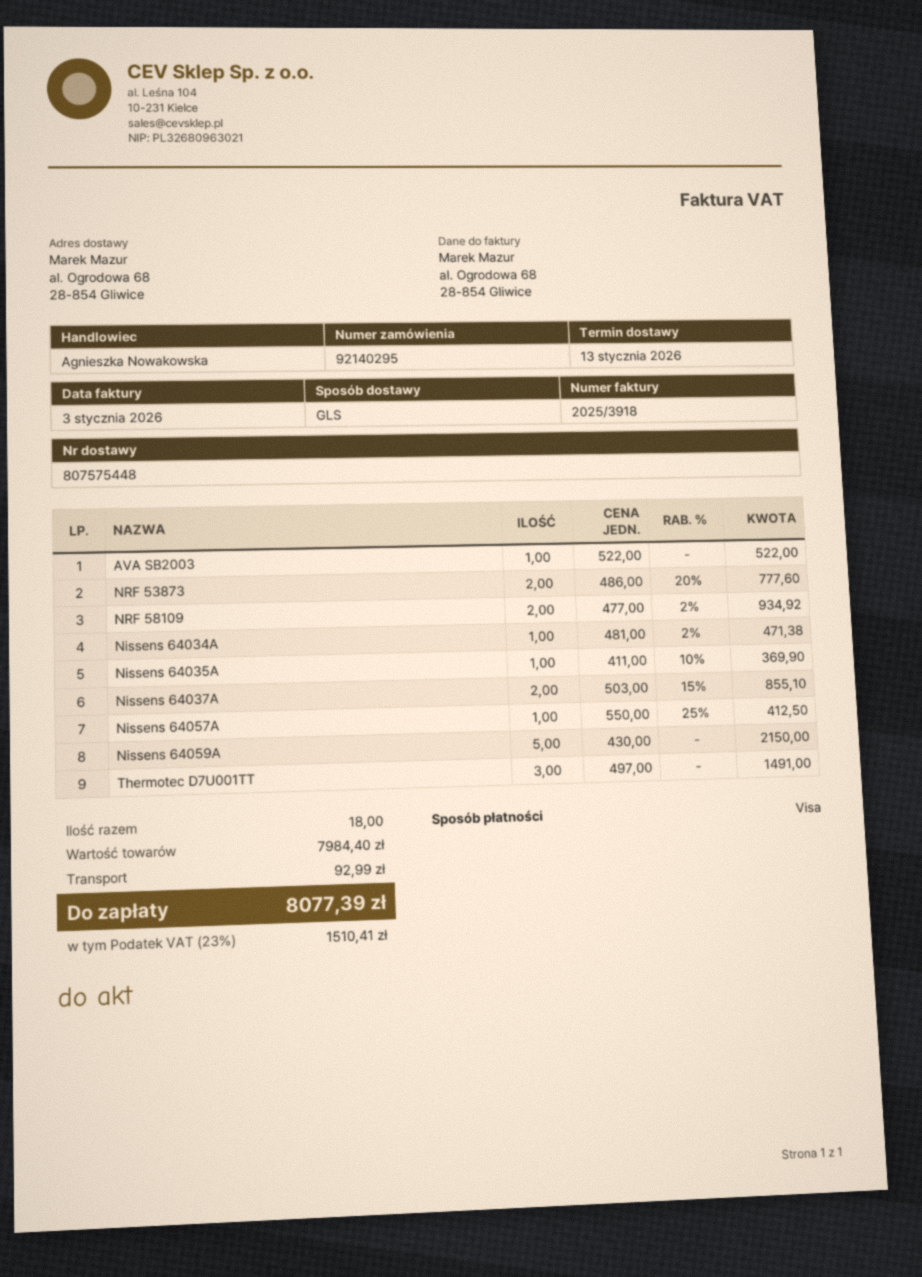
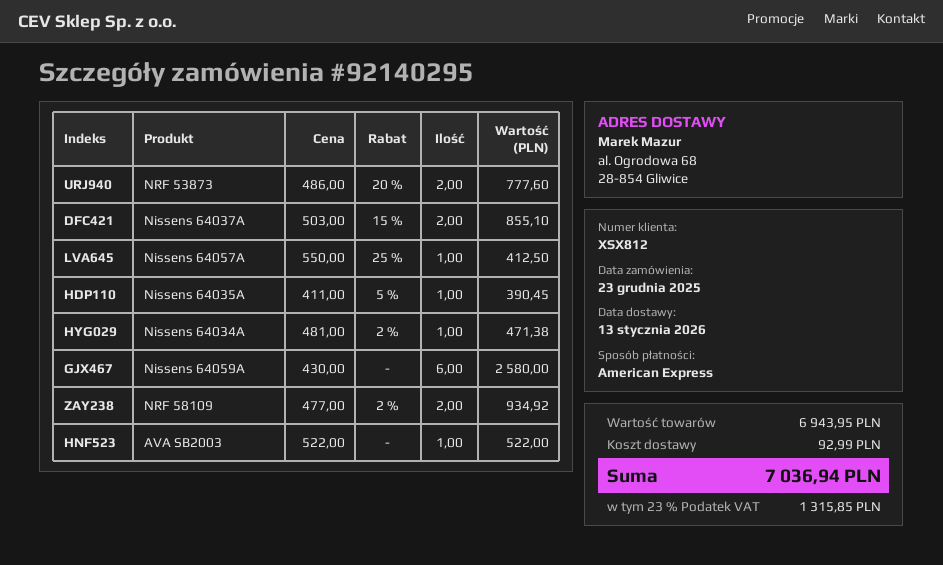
payment method: Visa -> American Express
Nissens 64035A: 1 x 411.00 - 10% = 369.90 -> 1 x 411.00 - 5% = 390.45
Nissens 64059A: 5 x 430.00 = 2150.00 -> 6 x 430.00 = 2580.00
Thermotec D7U001TT: 3 x 497.00 = 1491.00 -> none
subtotal: 7984.40 -> 6943.95
tax: 23% = 1510.41 -> 23% = 1315.85
total: 8077.39 -> 7036.94

